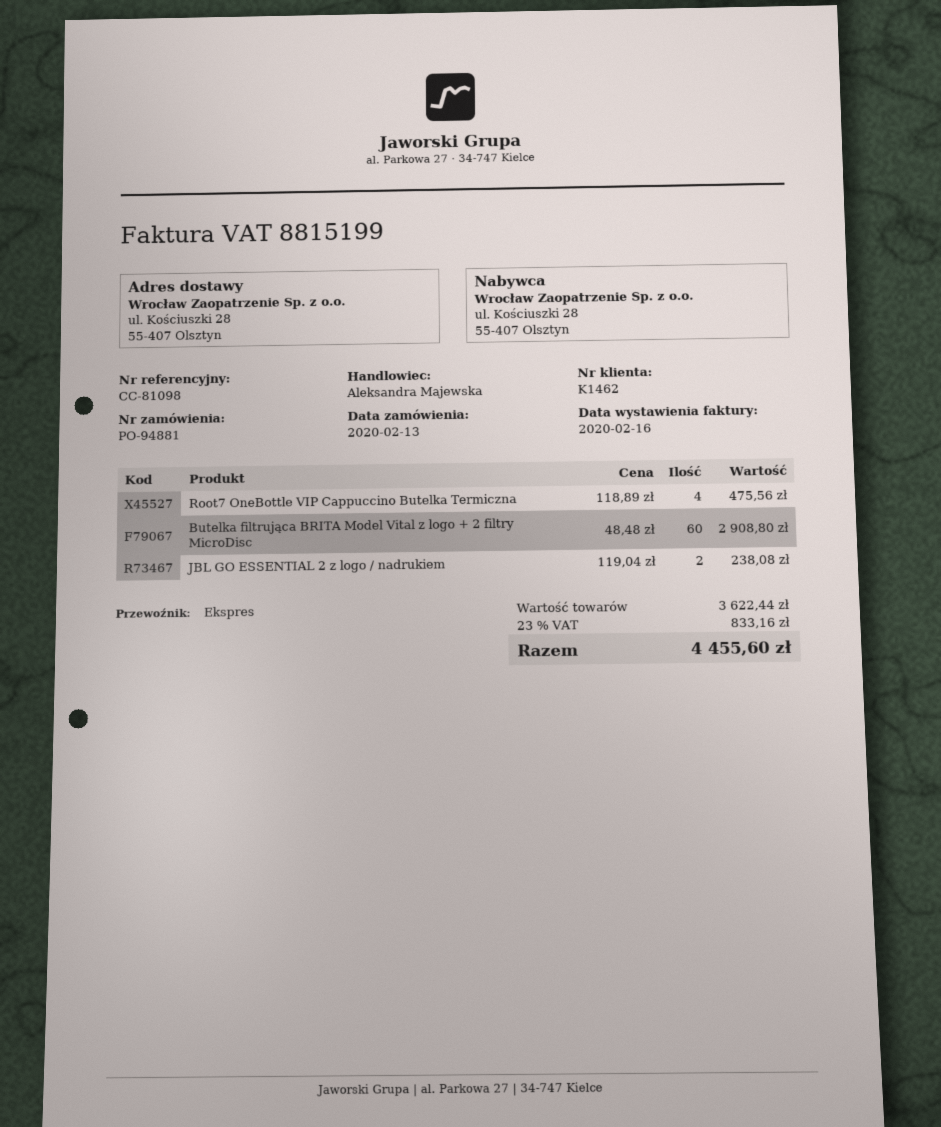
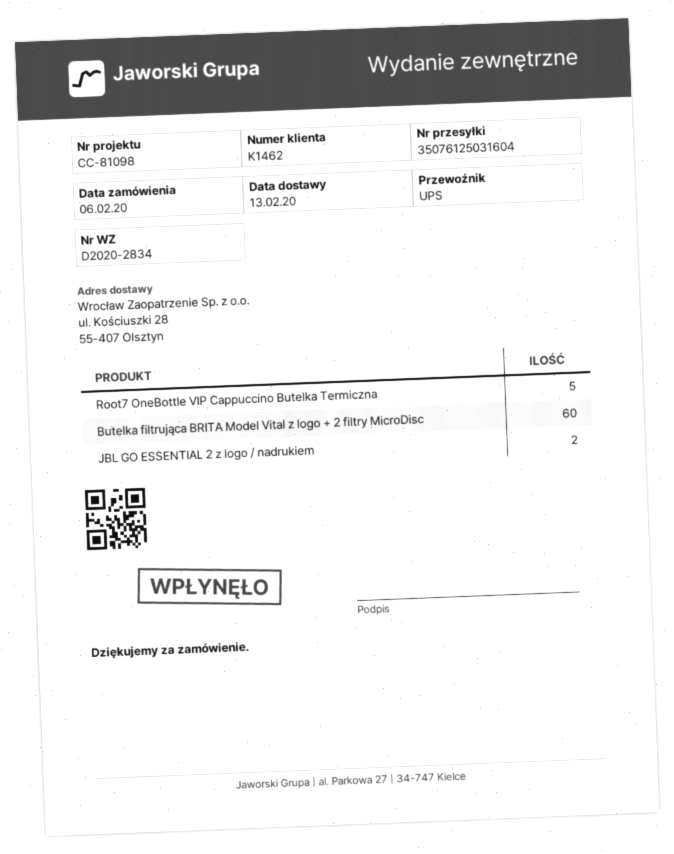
order date: 2020-02-13 -> 2020-02-06
shipping method: express -> UPS
Root7 OneBottle VIP Cappuccino Butelka Termiczna: 4 -> 5

